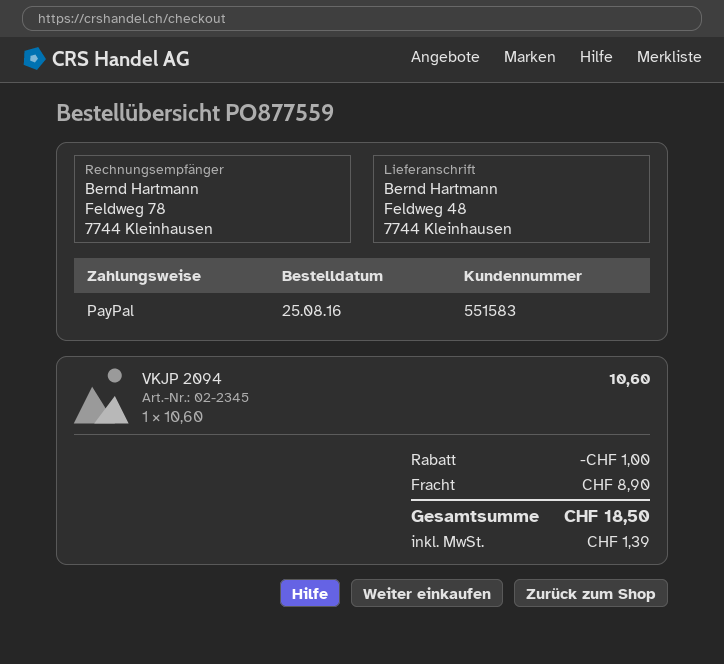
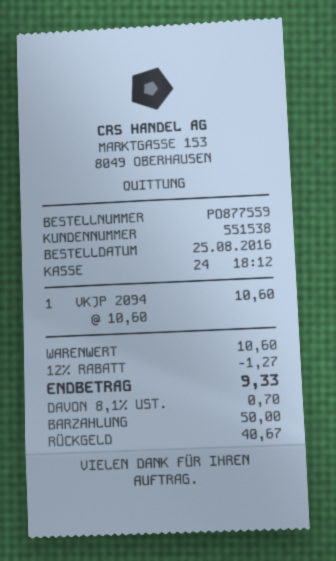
customer number: 551583 -> 551538
payment method: PayPal -> cash
discount: 1.00 -> 1.27
shipping: 8.90 -> none
tax: 1.39 -> 0.70
total: 18.50 -> 9.33

